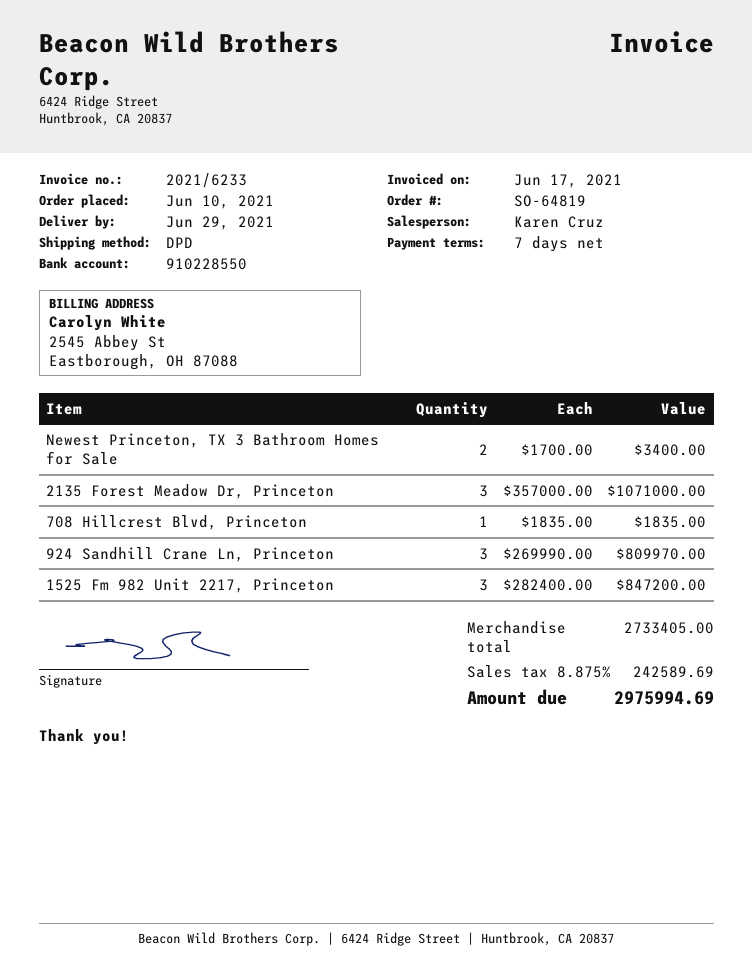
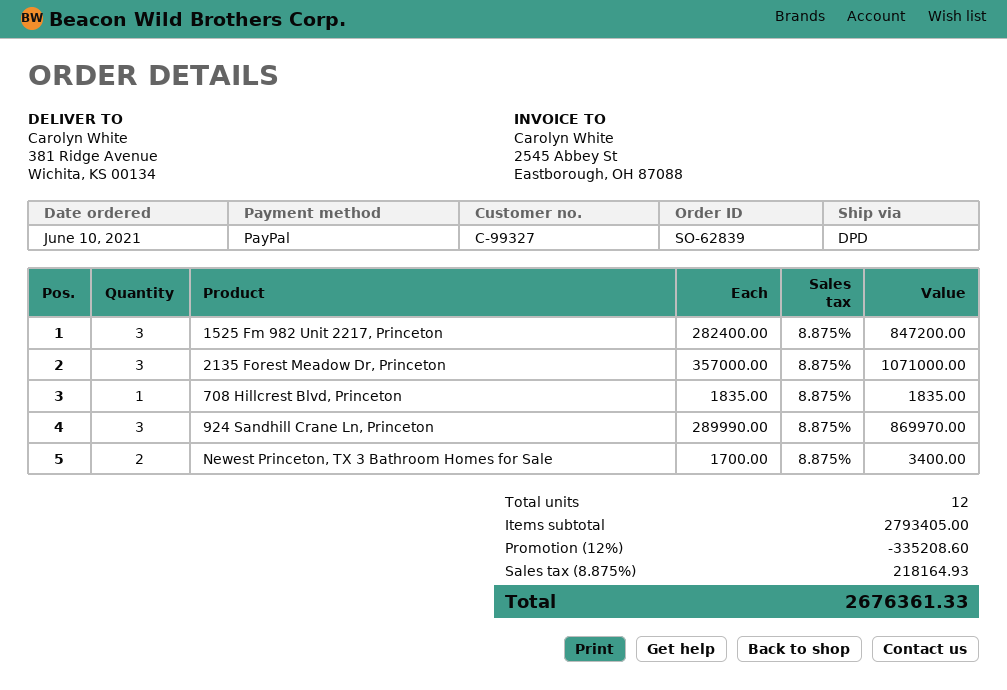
order number: SO-64819 -> SO-62839
924 Sandhill Crane Ln, Princeton: 3 x 269990.00 = 809970.00 -> 3 x 289990.00 = 869970.00
subtotal: 2733405.00 -> 2793405.00
discount: none -> 12% = 335208.60
tax: 8.875% = 242589.69 -> 8.875% = 218164.93
total: 2975994.69 -> 2676361.33

